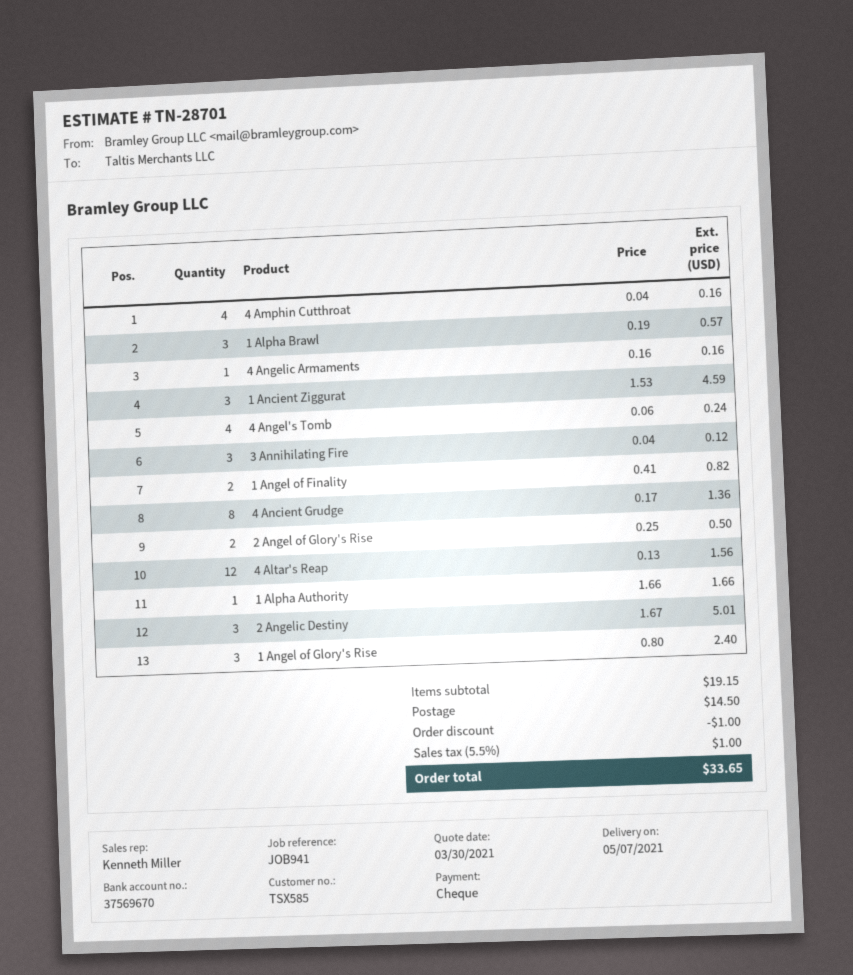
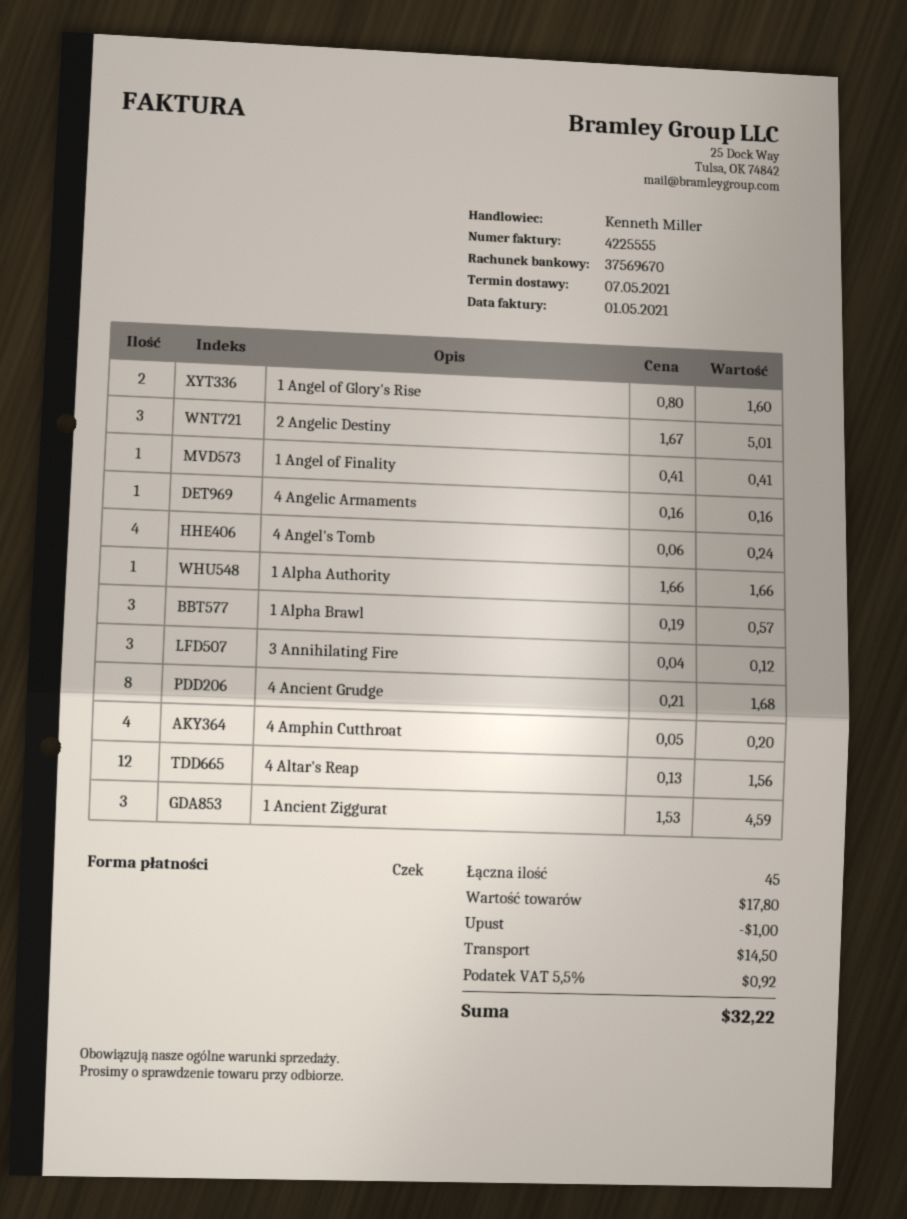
4 Amphin Cutthroat: 4 x 0.04 = 0.16 -> 4 x 0.05 = 0.20
1 Angel of Finality: 2 x 0.41 = 0.82 -> 1 x 0.41 = 0.41
4 Ancient Grudge: 8 x 0.17 = 1.36 -> 8 x 0.21 = 1.68
2 Angel of Glory's Rise: 2 x 0.25 = 0.50 -> none
1 Angel of Glory's Rise: 3 x 0.80 = 2.40 -> 2 x 0.80 = 1.60
subtotal: 19.15 -> 17.80
tax: 5.5% = 1.00 -> 5.5% = 0.92
total: 33.65 -> 32.22

